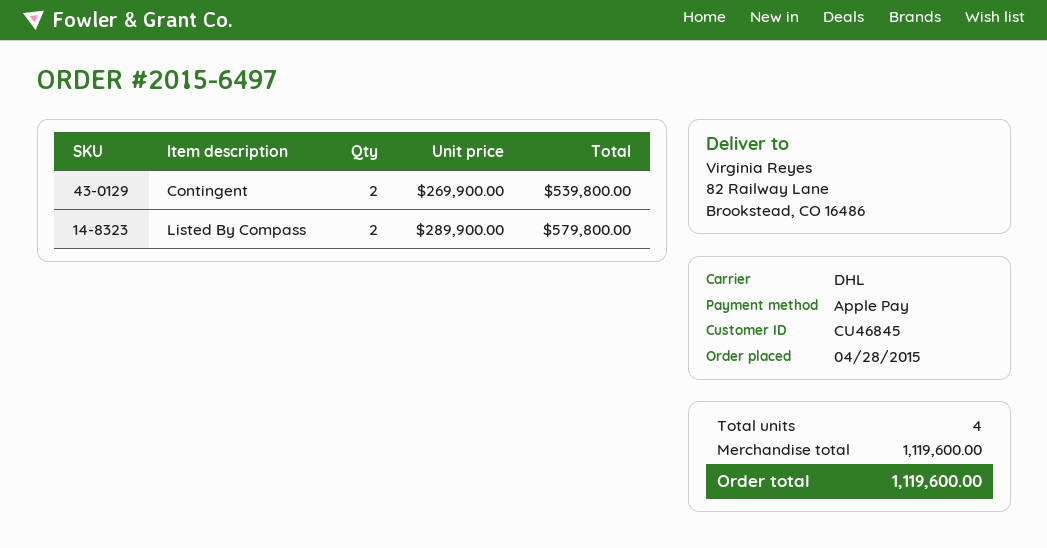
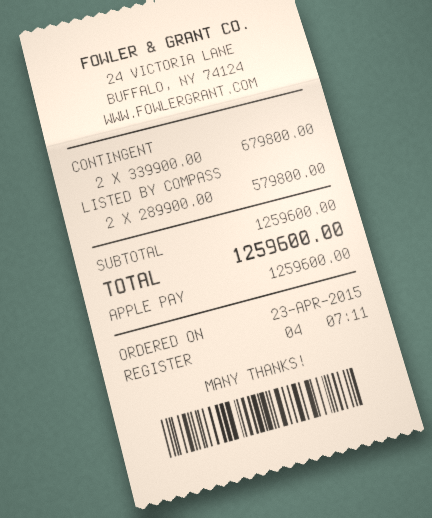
order date: 2015-04-28 -> 2015-04-23
Contingent: 2 x 269900.00 = 539800.00 -> 2 x 339900.00 = 679800.00
subtotal: 1119600.00 -> 1259600.00
total: 1119600.00 -> 1259600.00

